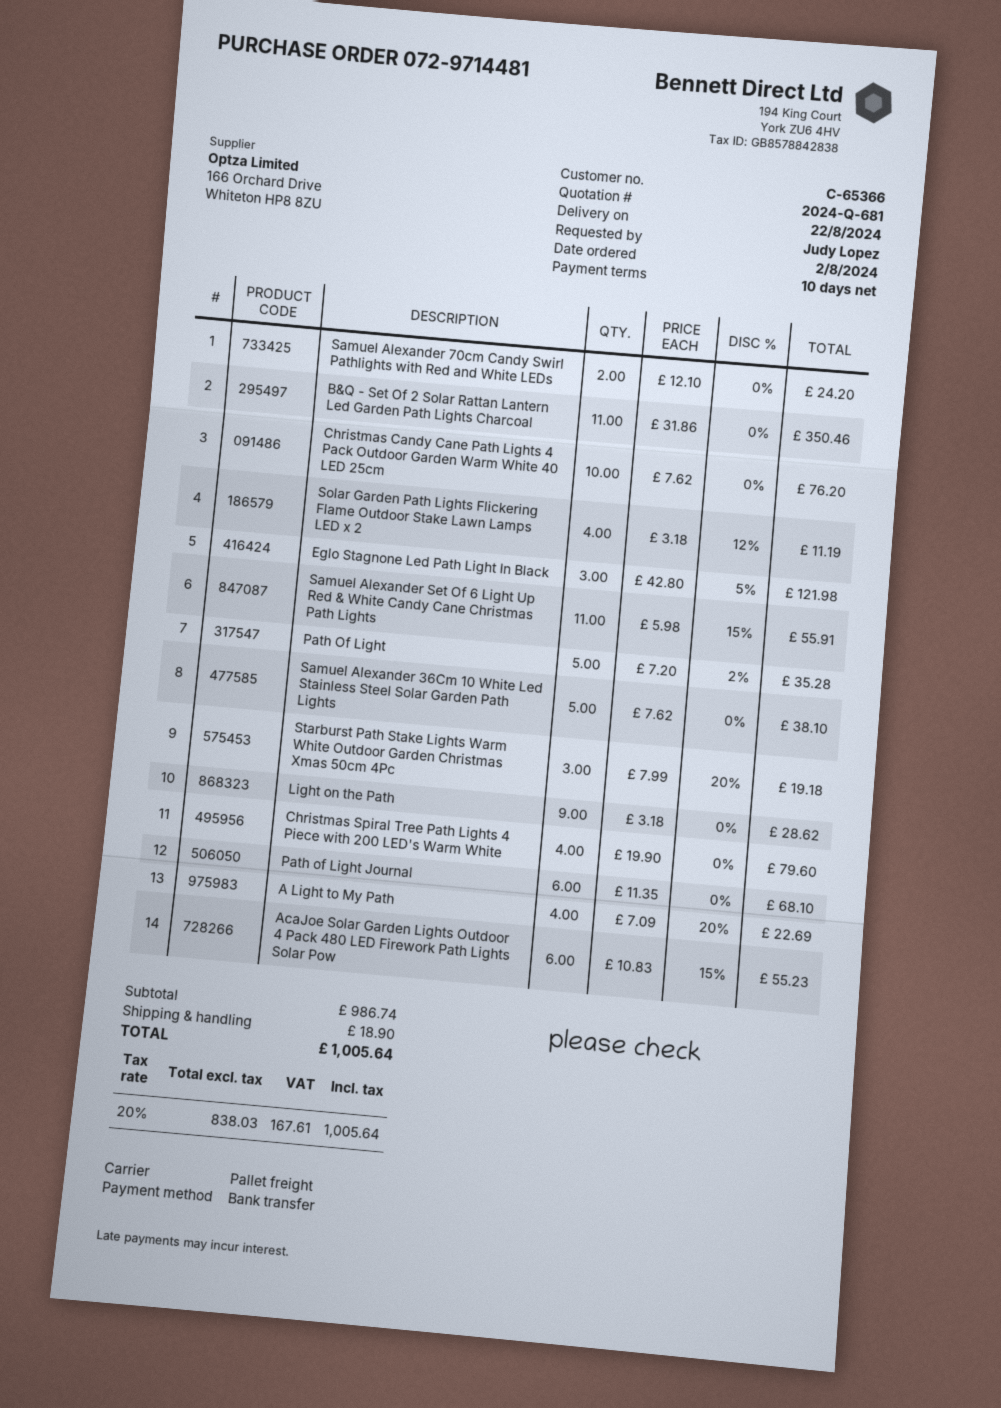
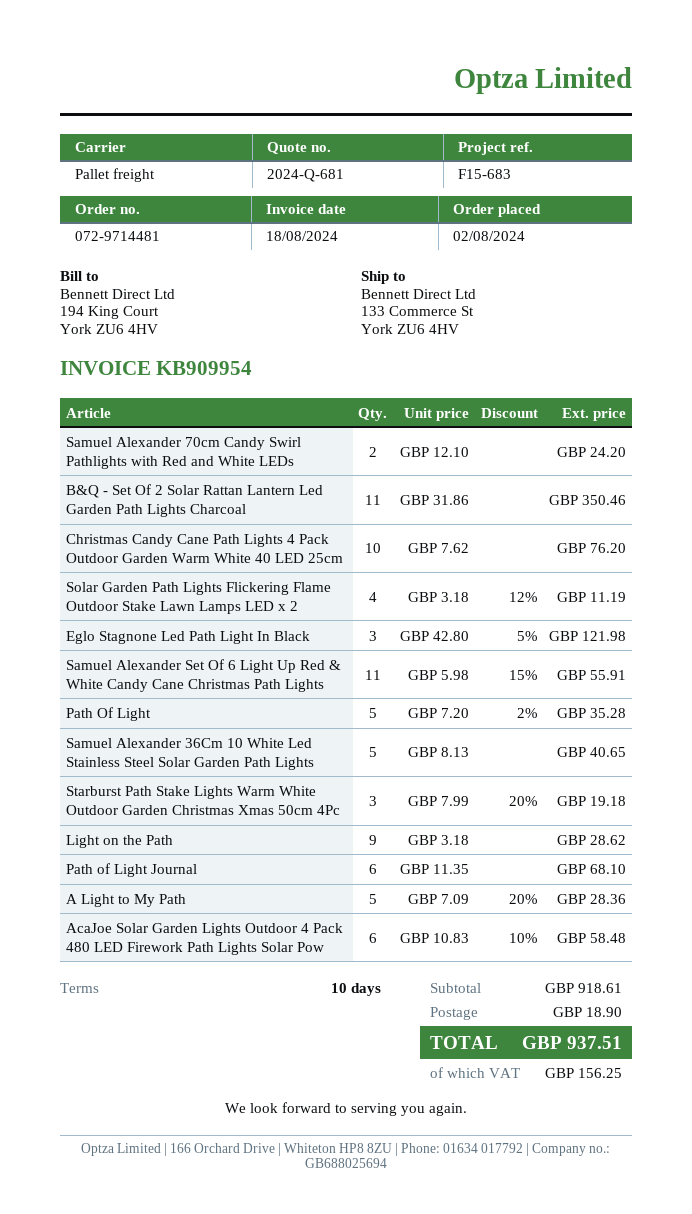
Samuel Alexander 36Cm 10 White Led Stainless Steel Solar Garden Path Lights: 5 x 7.62 = 38.10 -> 5 x 8.13 = 40.65
Christmas Spiral Tree Path Lights 4 Piece with 200 LED's Warm White: 4 x 19.90 = 79.60 -> none
A Light to My Path: 4 x 7.09 - 20% = 22.69 -> 5 x 7.09 - 20% = 28.36
AcaJoe Solar Garden Lights Outdoor 4 Pack 480 LED Firework Path Lights Solar Pow: 6 x 10.83 - 15% = 55.23 -> 6 x 10.83 - 10% = 58.48
subtotal: 986.74 -> 918.61
tax: 167.61 -> 156.25
total: 1005.64 -> 937.51

